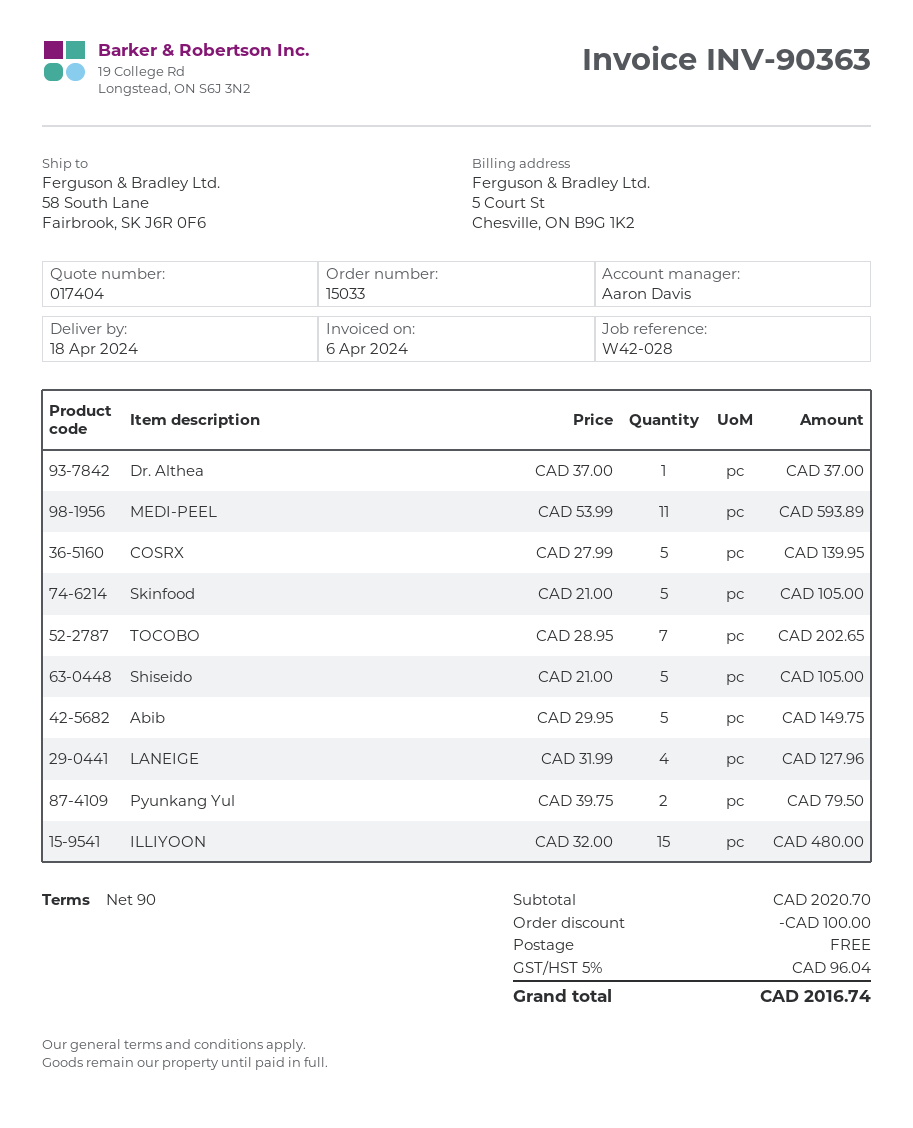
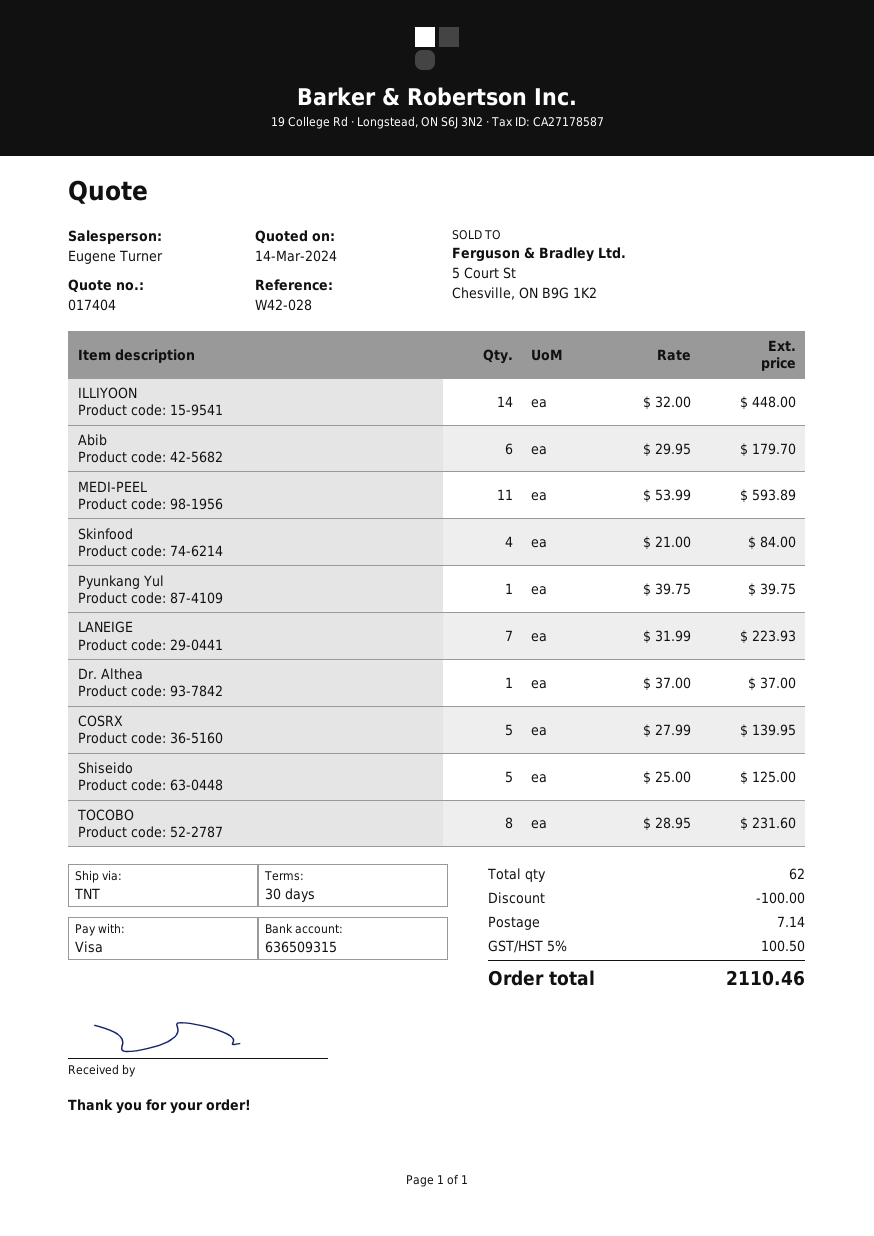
payment terms: 90 days -> 30 days
sales rep: Aaron Davis -> Eugene Turner
Skinfood: 5 x 21.00 = 105.00 -> 4 x 21.00 = 84.00
TOCOBO: 7 x 28.95 = 202.65 -> 8 x 28.95 = 231.60
Shiseido: 5 x 21.00 = 105.00 -> 5 x 25.00 = 125.00
Abib: 5 x 29.95 = 149.75 -> 6 x 29.95 = 179.70
LANEIGE: 4 x 31.99 = 127.96 -> 7 x 31.99 = 223.93
Pyunkang Yul: 2 x 39.75 = 79.50 -> 1 x 39.75 = 39.75
ILLIYOON: 15 x 32.00 = 480.00 -> 14 x 32.00 = 448.00
shipping: 0.00 -> 7.14
tax: 5% = 96.04 -> 5% = 100.50
total: 2016.74 -> 2110.46

